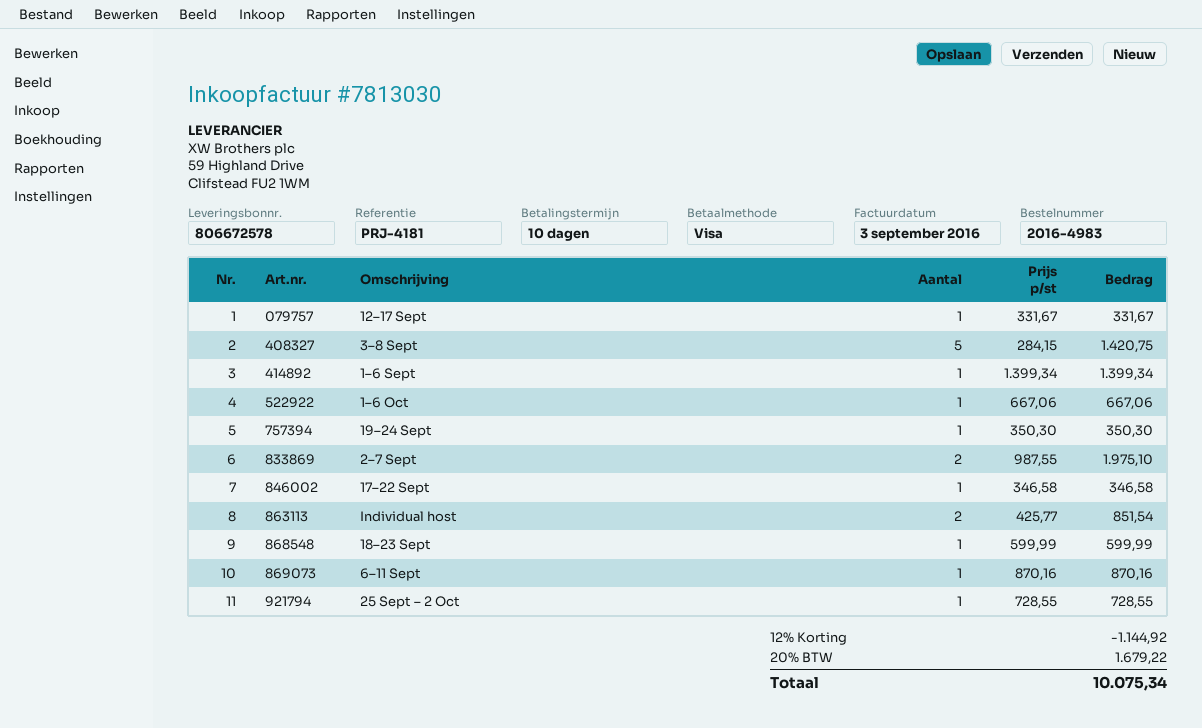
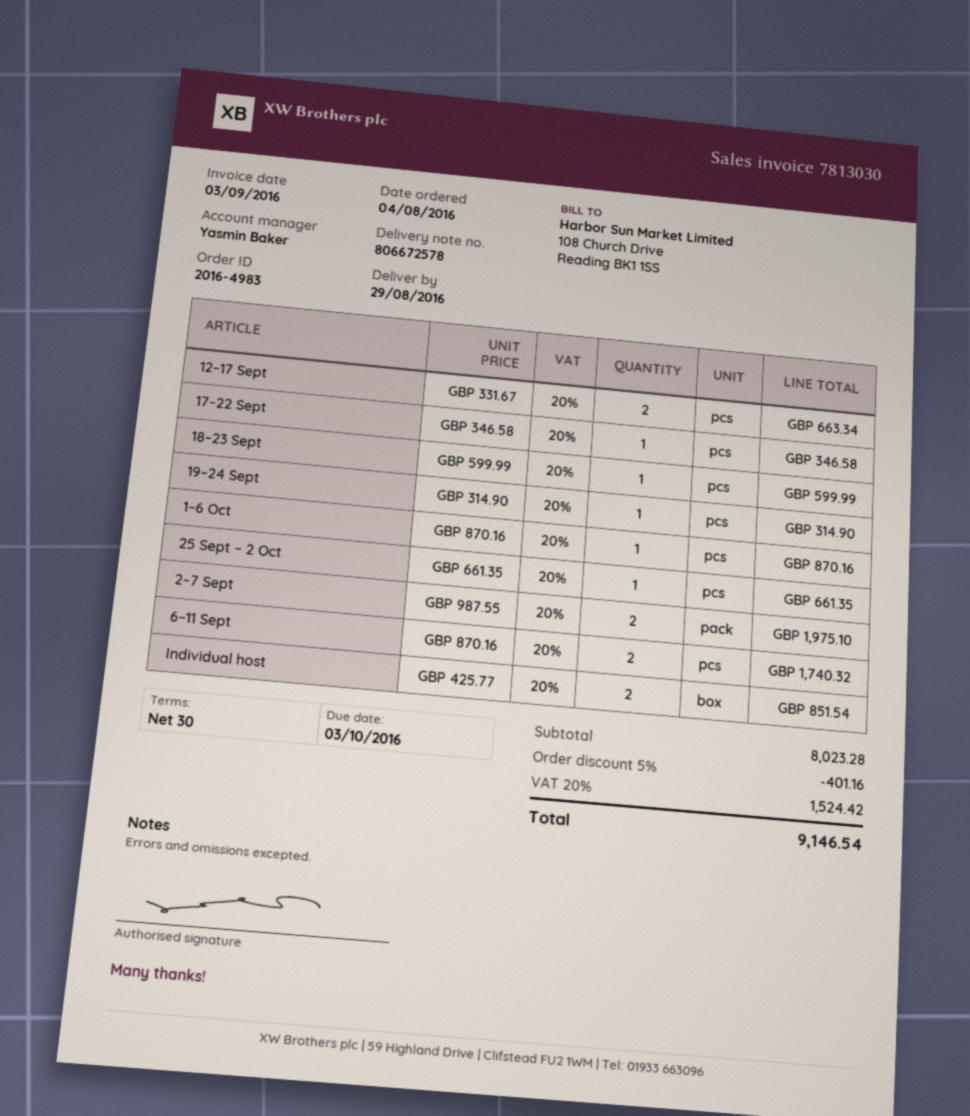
payment terms: 10 days -> 30 days
12–17 Sept: 1 x 331.67 = 331.67 -> 2 x 331.67 = 663.34
3–8 Sept: 5 x 284.15 = 1420.75 -> none
1–6 Sept: 1 x 1399.34 = 1399.34 -> none
1–6 Oct: 1 x 667.06 = 667.06 -> 1 x 870.16 = 870.16
19–24 Sept: 1 x 350.30 = 350.30 -> 1 x 314.90 = 314.90
6–11 Sept: 1 x 870.16 = 870.16 -> 2 x 870.16 = 1740.32
25 Sept – 2 Oct: 1 x 728.55 = 728.55 -> 1 x 661.35 = 661.35
discount: 12% = 1144.92 -> 5% = 401.16
tax: 20% = 1679.22 -> 20% = 1524.42
total: 10075.34 -> 9146.54

